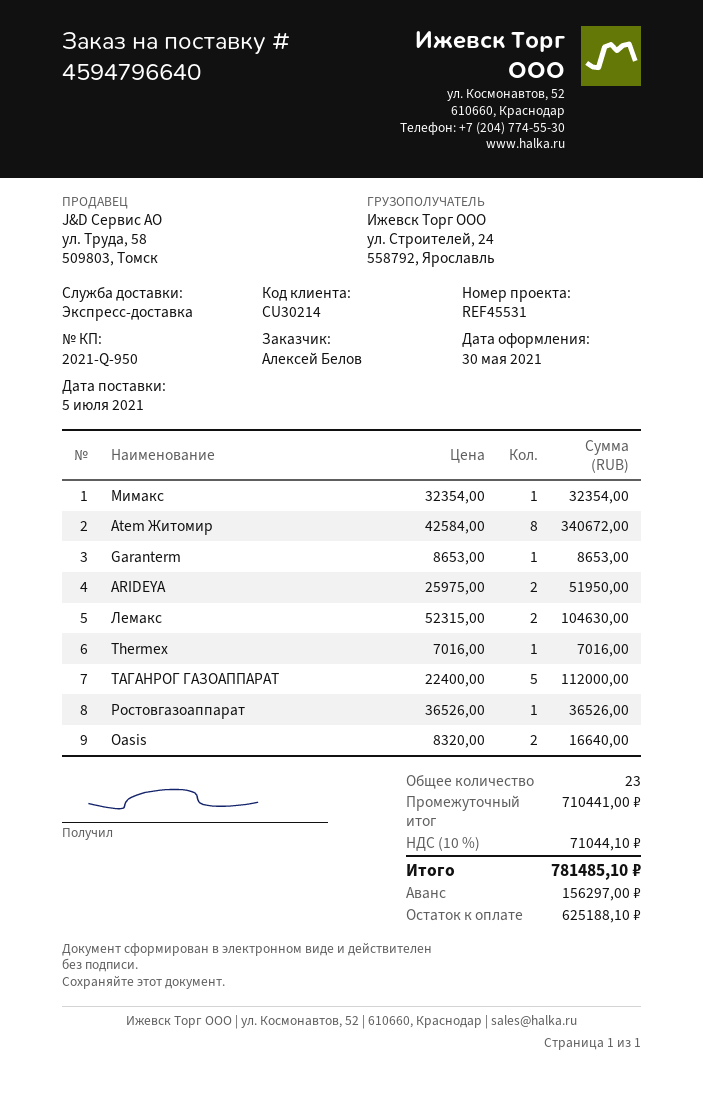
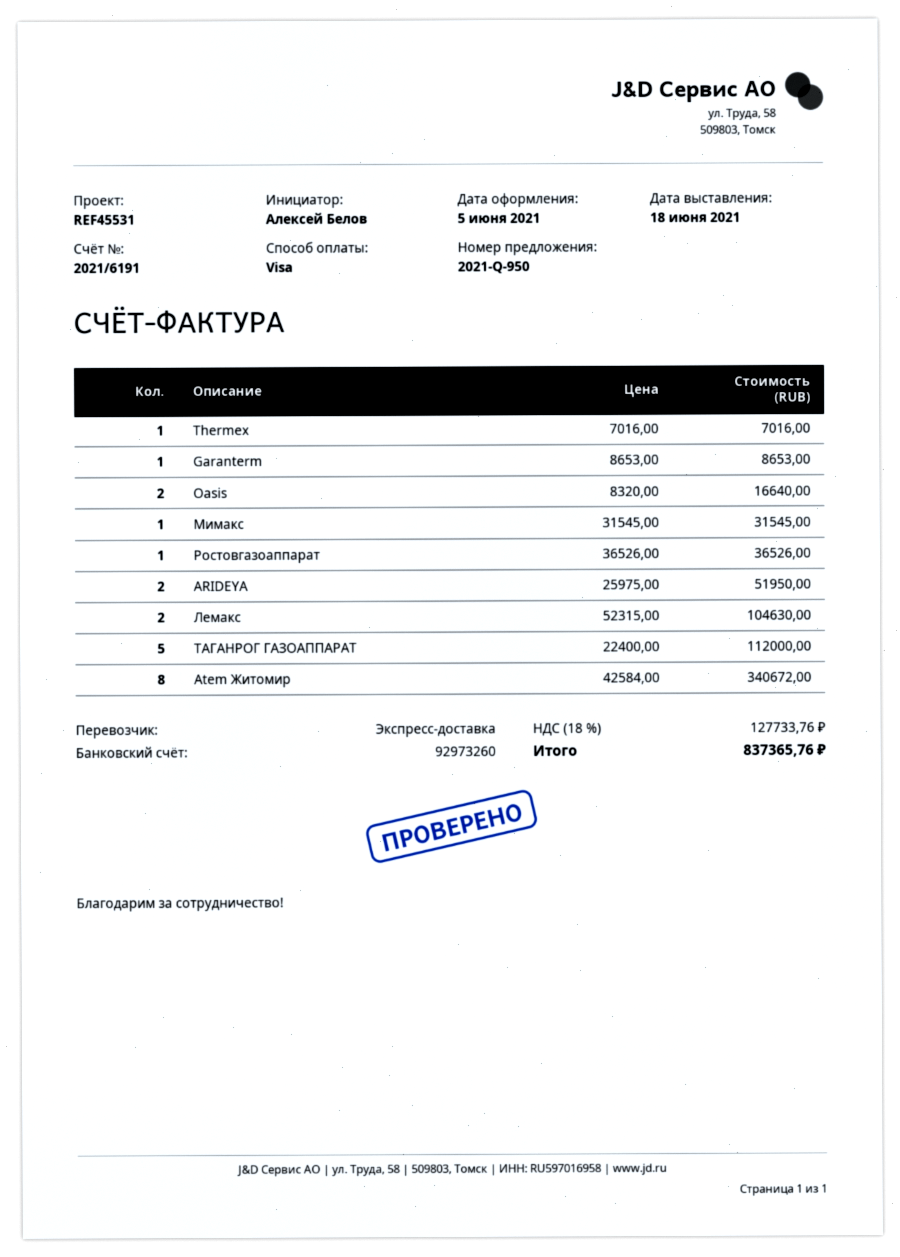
order date: 2021-05-30 -> 2021-06-05
Мимакс: 1 x 32354.00 = 32354.00 -> 1 x 31545.00 = 31545.00
tax: 10% = 71044.10 -> 18% = 127733.76
total: 781485.10 -> 837365.76

